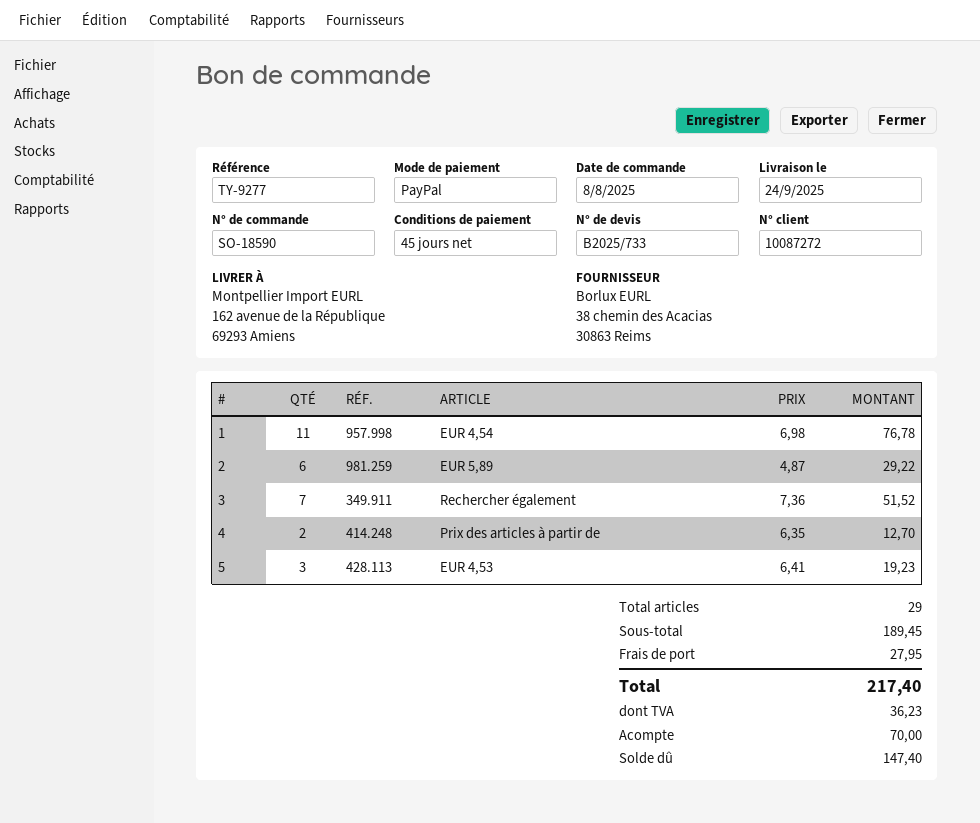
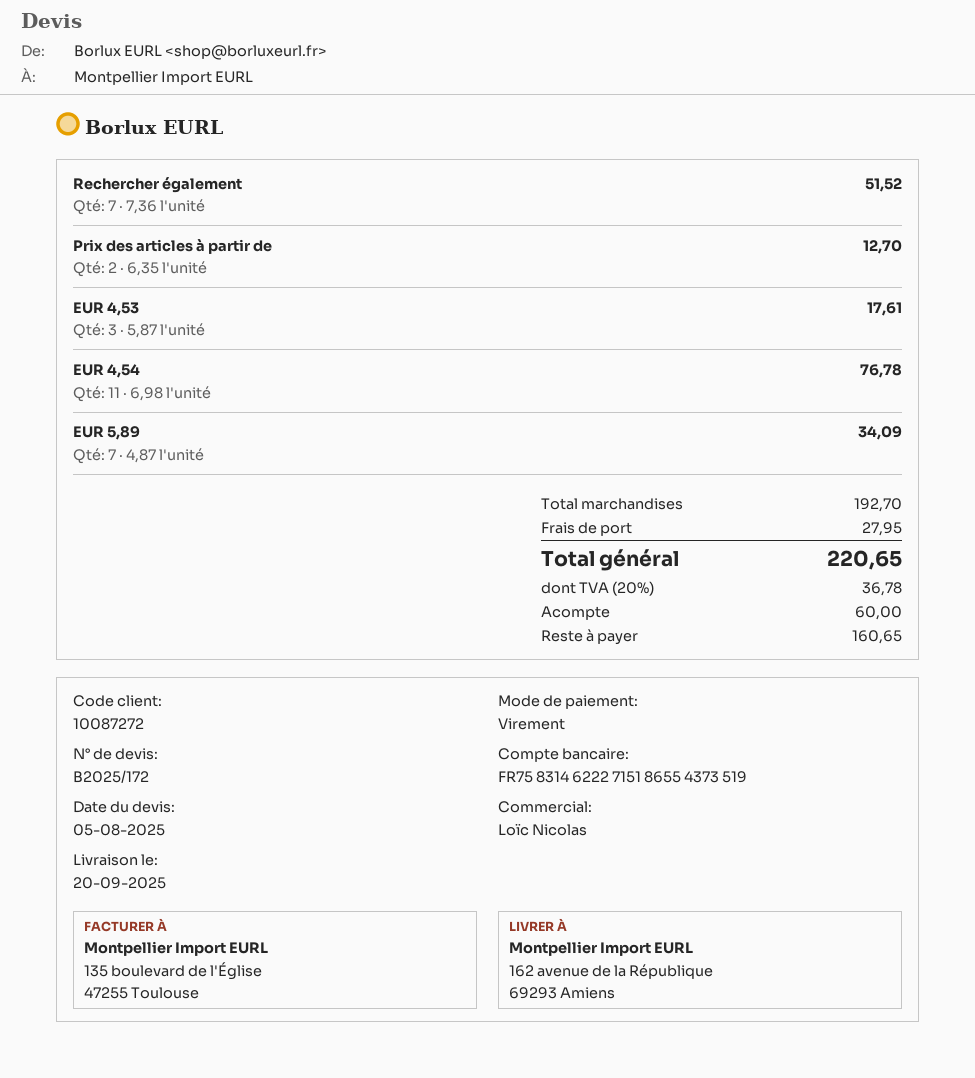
quote number: B2025/733 -> B2025/172
delivery date: 2025-09-24 -> 2025-09-20
payment method: PayPal -> bank transfer
EUR 5,89: 6 x 4.87 = 29.22 -> 7 x 4.87 = 34.09
EUR 4,53: 3 x 6.41 = 19.23 -> 3 x 5.87 = 17.61
subtotal: 189.45 -> 192.70
tax: 36.23 -> 36.78
total: 217.40 -> 220.65
deposit: 70.00 -> 60.00
balance: 147.40 -> 160.65

